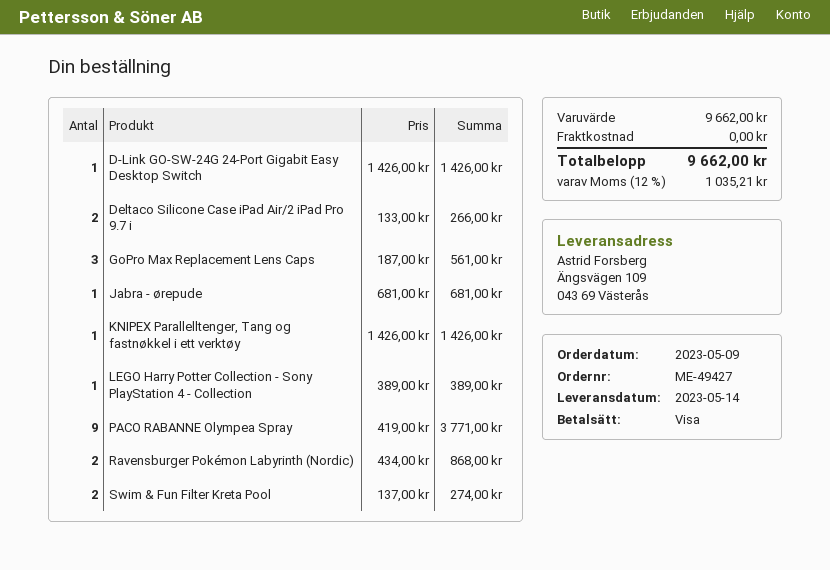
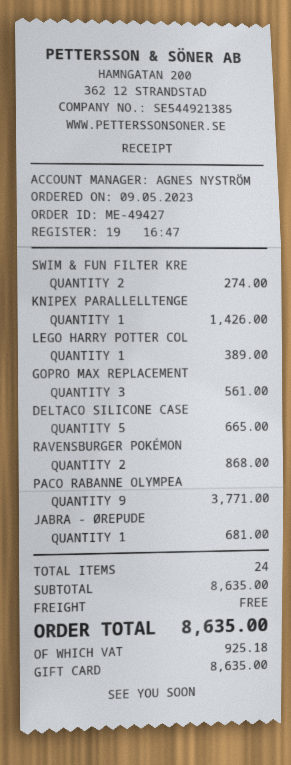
payment method: Visa -> gift card
D-Link GO-SW-24G 24-Port Gigabit Easy Desktop Switch: 1 for 1426.00 -> none
Deltaco Silicone Case iPad Air/2 iPad Pro 9.7 i: 2 for 266.00 -> 5 for 665.00
subtotal: 9662.00 -> 8635.00
tax: 1035.21 -> 925.18
total: 9662.00 -> 8635.00

